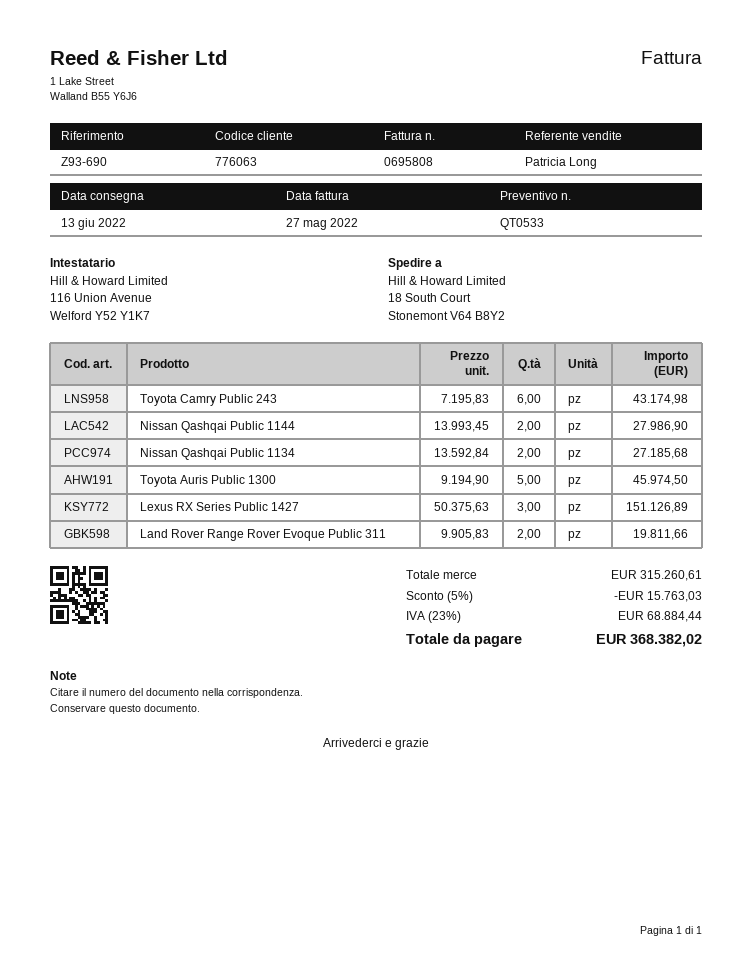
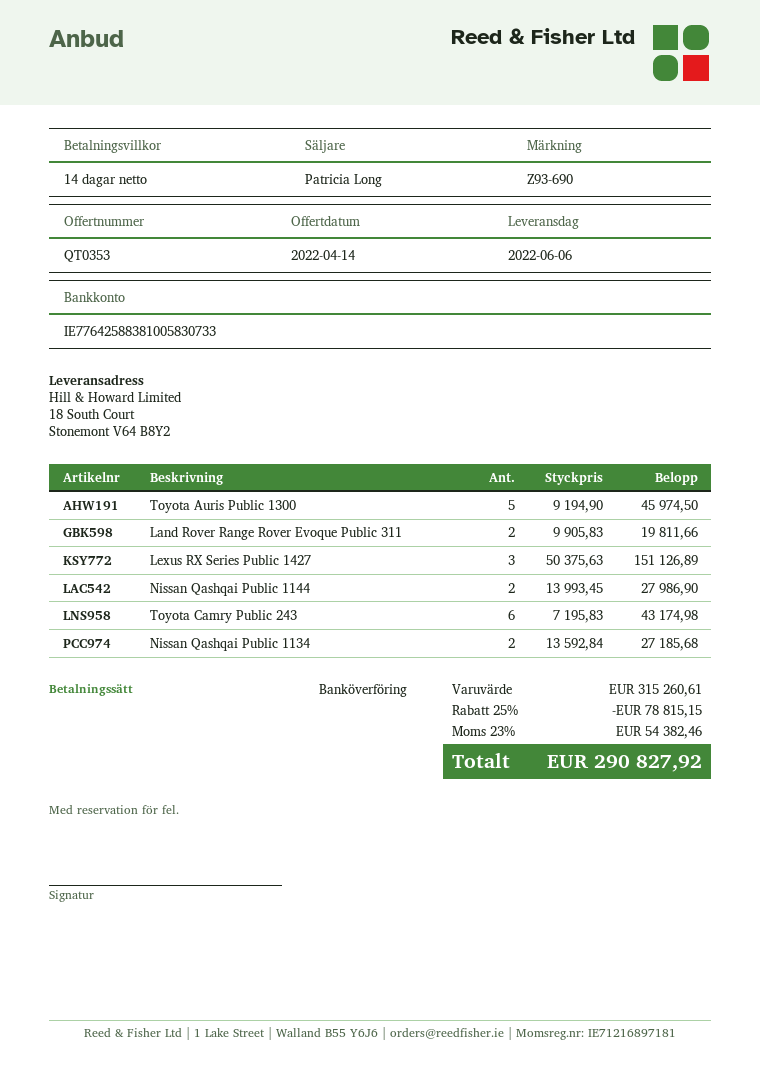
quote number: QT0533 -> QT0353
delivery date: 2022-06-13 -> 2022-06-06
discount: 5% = 15763.03 -> 25% = 78815.15
tax: 23% = 68884.44 -> 23% = 54382.46
total: 368382.02 -> 290827.92

